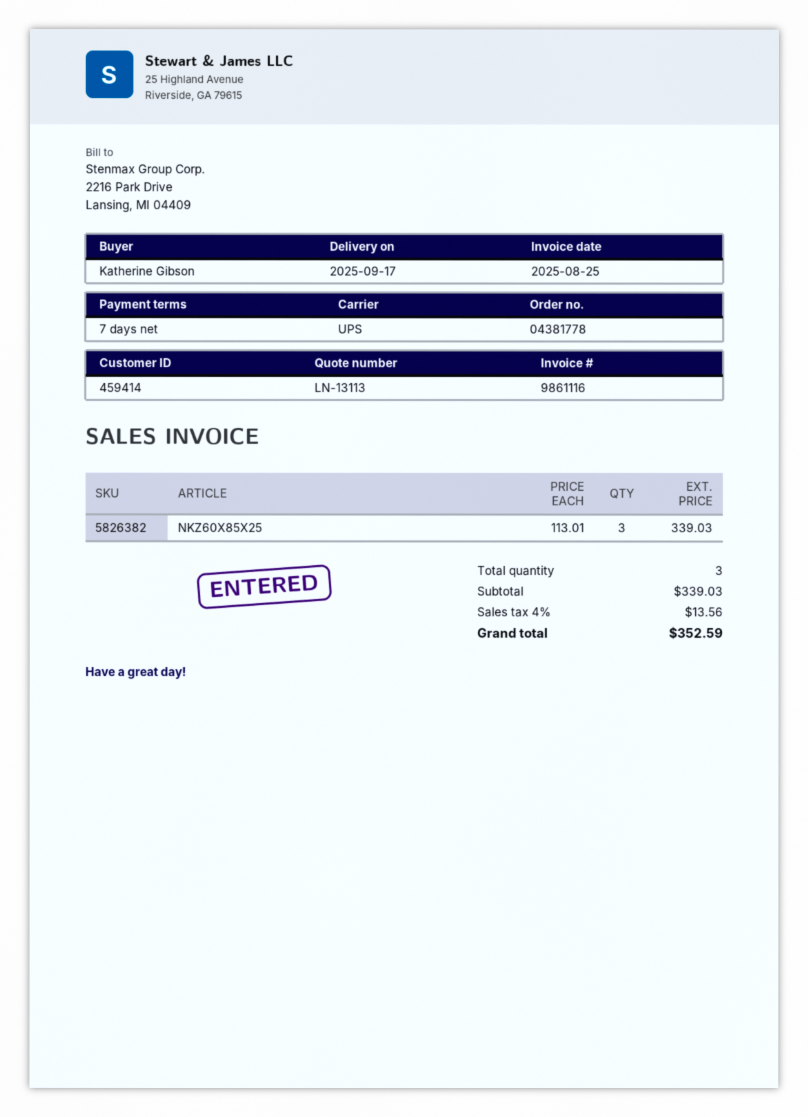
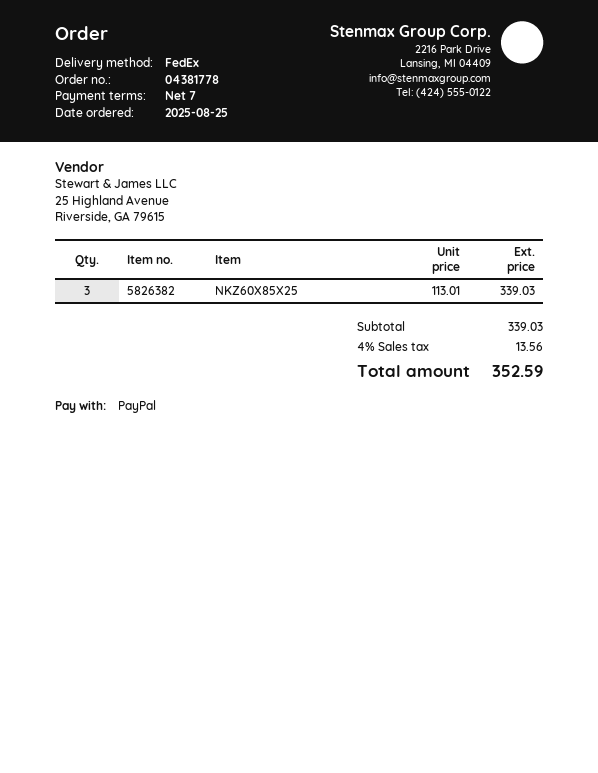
shipping method: UPS -> FedEx

